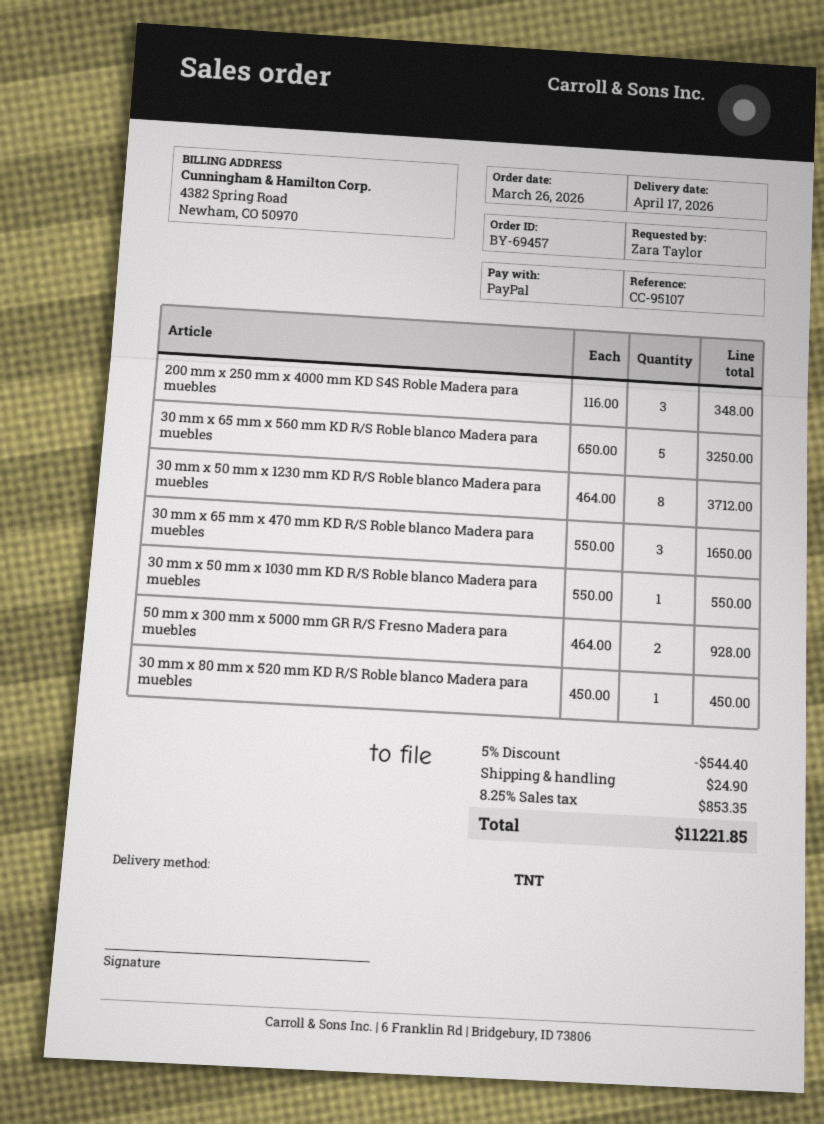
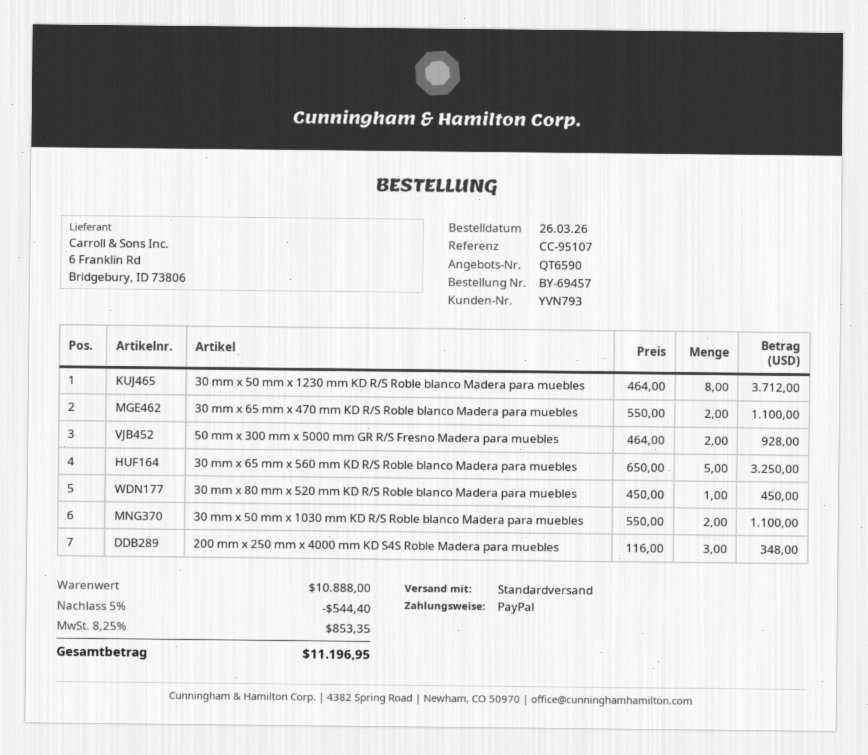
shipping method: TNT -> standard
30 mm x 65 mm x 470 mm KD R/S Roble blanco Madera para muebles: 3 x 550.00 = 1650.00 -> 2 x 550.00 = 1100.00
30 mm x 50 mm x 1030 mm KD R/S Roble blanco Madera para muebles: 1 x 550.00 = 550.00 -> 2 x 550.00 = 1100.00
shipping: 24.90 -> none
total: 11221.85 -> 11196.95

